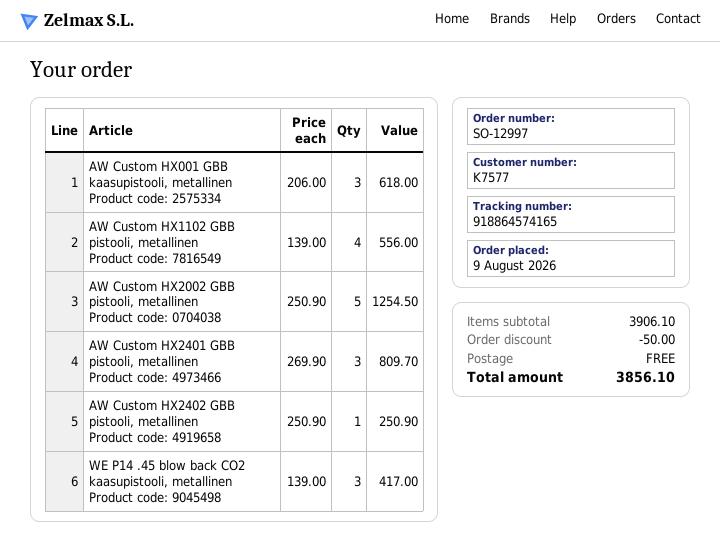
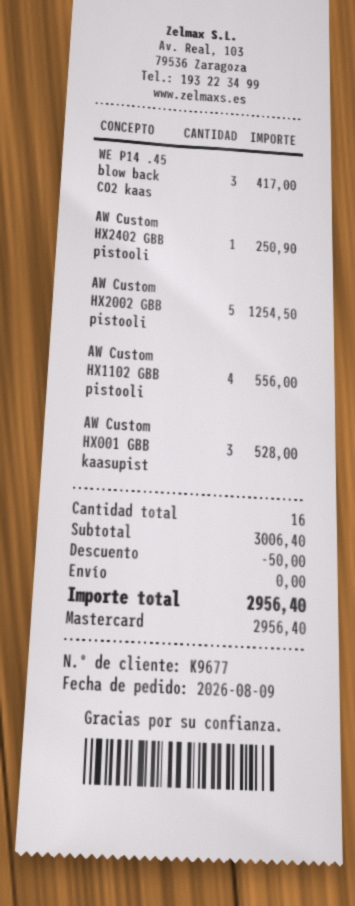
customer number: K7577 -> K9677
AW Custom HX001 GBB kaasupistooli, metallinen: 3 for 618.00 -> 3 for 528.00
AW Custom HX2401 GBB pistooli, metallinen: 3 for 809.70 -> none
subtotal: 3906.10 -> 3006.40
total: 3856.10 -> 2956.40

